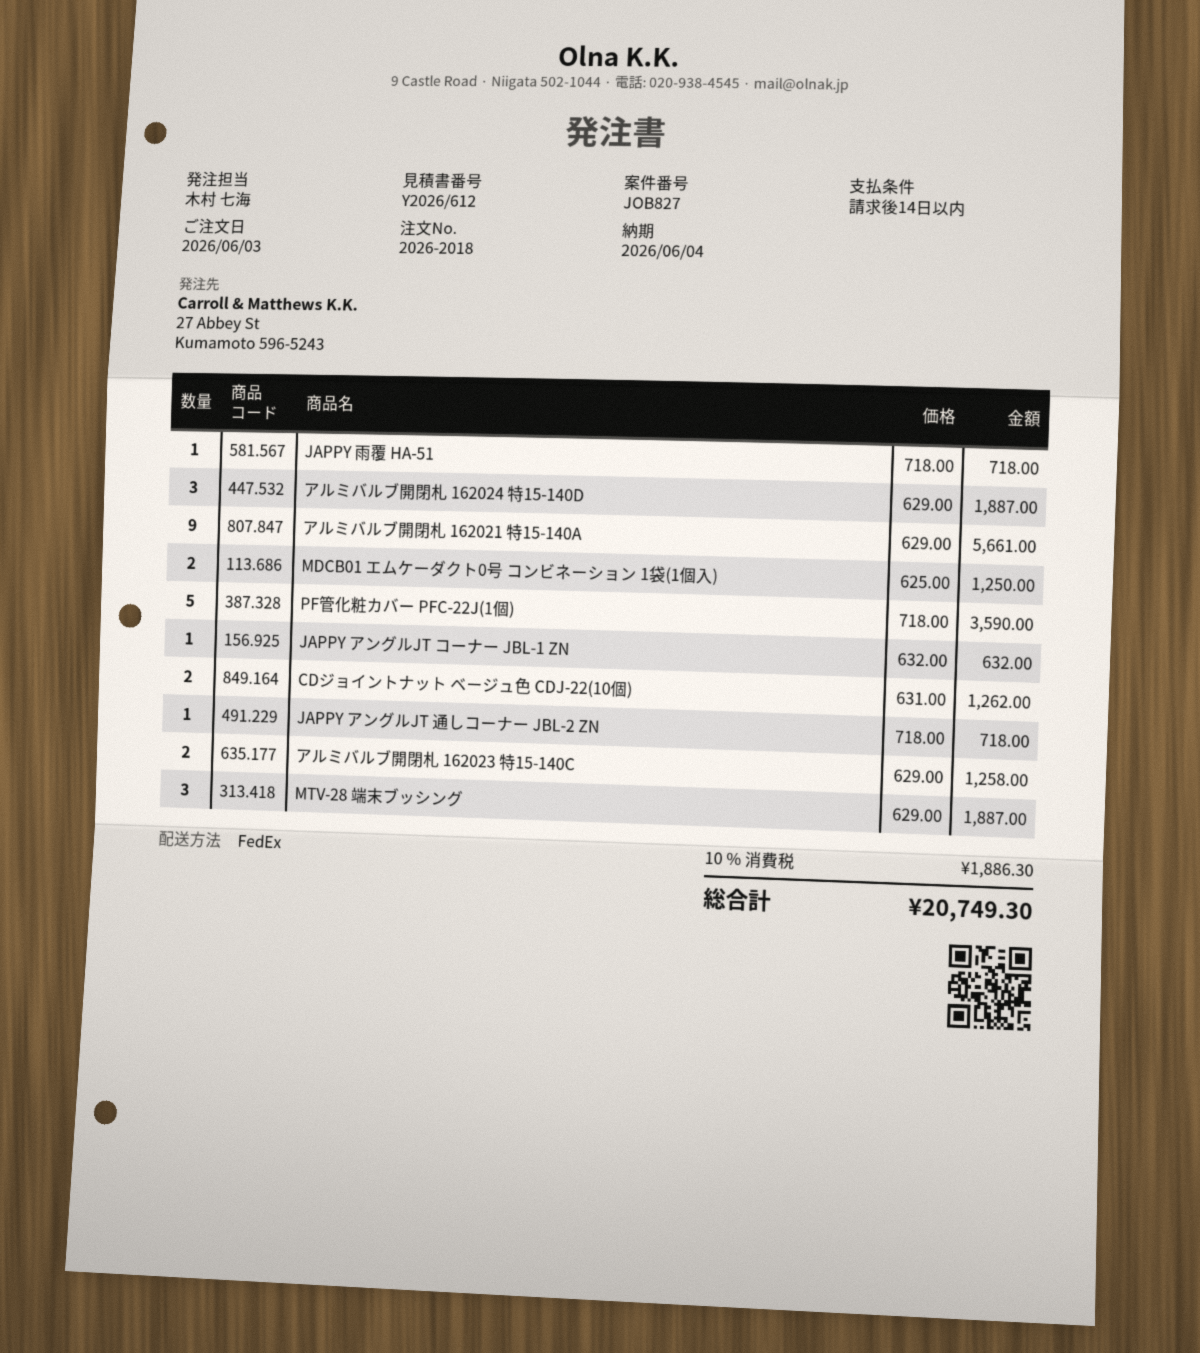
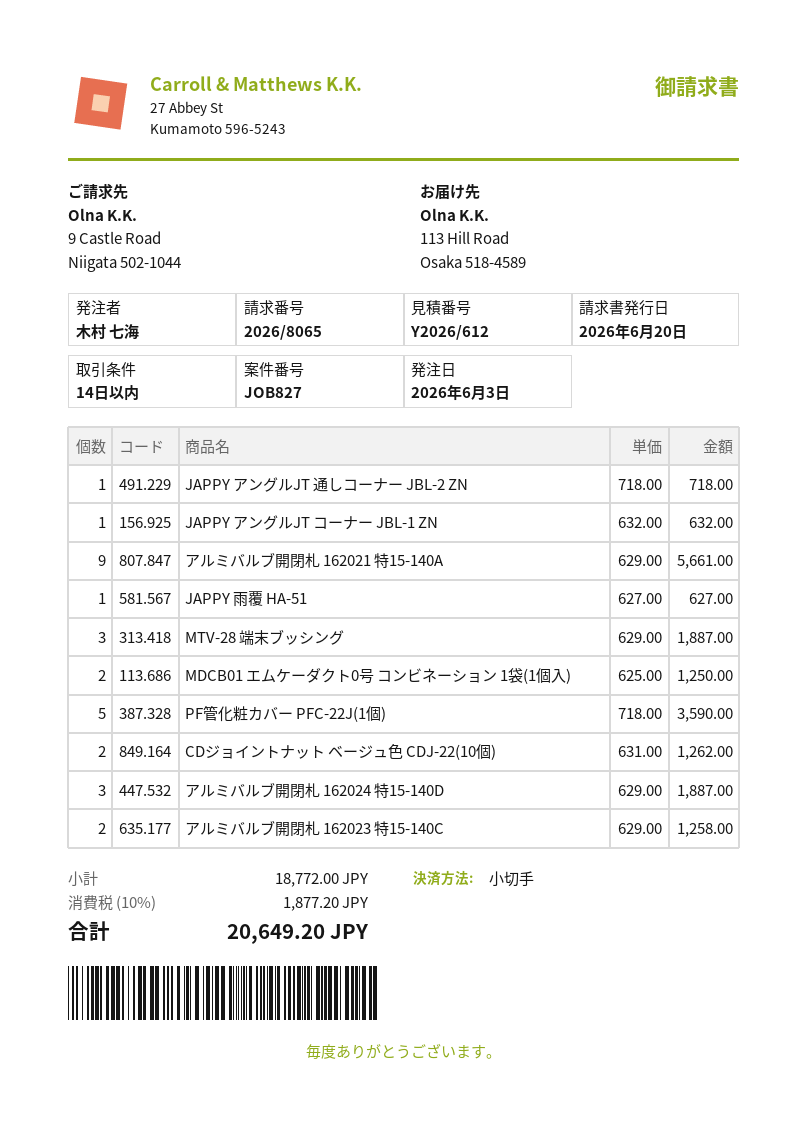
JAPPY 雨覆 HA-51: 1 x 718.00 = 718.00 -> 1 x 627.00 = 627.00
tax: 10% = 1886.30 -> 10% = 1877.20
total: 20749.30 -> 20649.20

